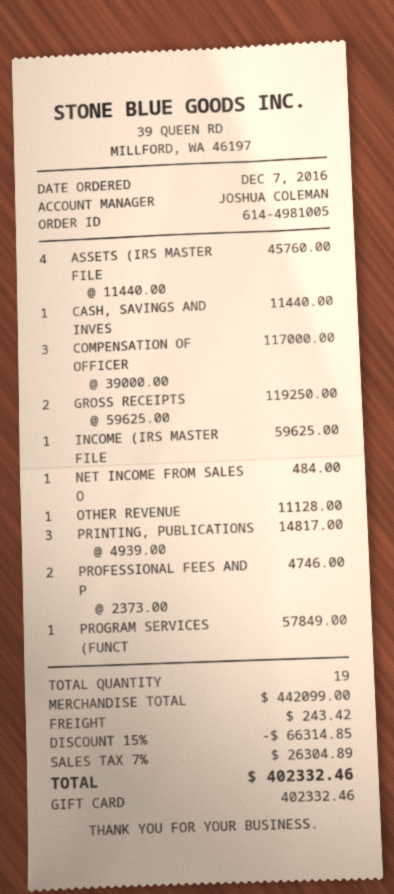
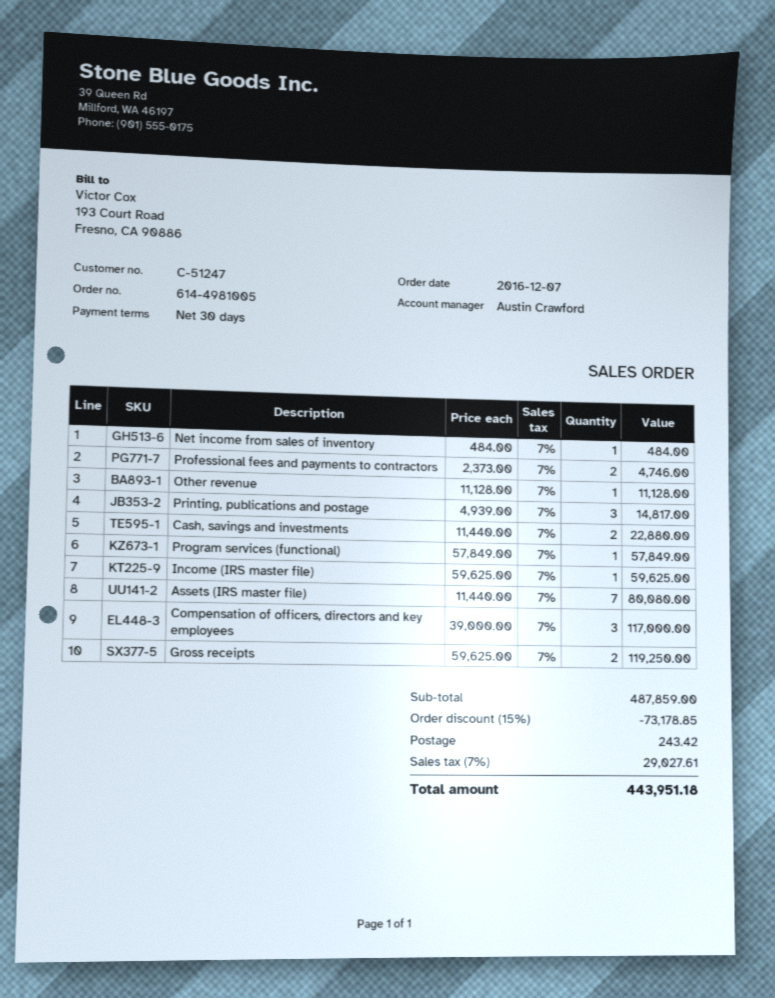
sales rep: JOSHUA COLEMAN -> Austin Crawford
ASSETS (IRS MASTER FILE: 4 x 11440.00 = 45760.00 -> 7 x 11440.00 = 80080.00
CASH, SAVINGS AND INVES: 1 x 11440.00 = 11440.00 -> 2 x 11440.00 = 22880.00
subtotal: 442099.00 -> 487859.00
discount: 15% = 66314.85 -> 15% = 73178.85
tax: 7% = 26304.89 -> 7% = 29027.61
total: 402332.46 -> 443951.18

